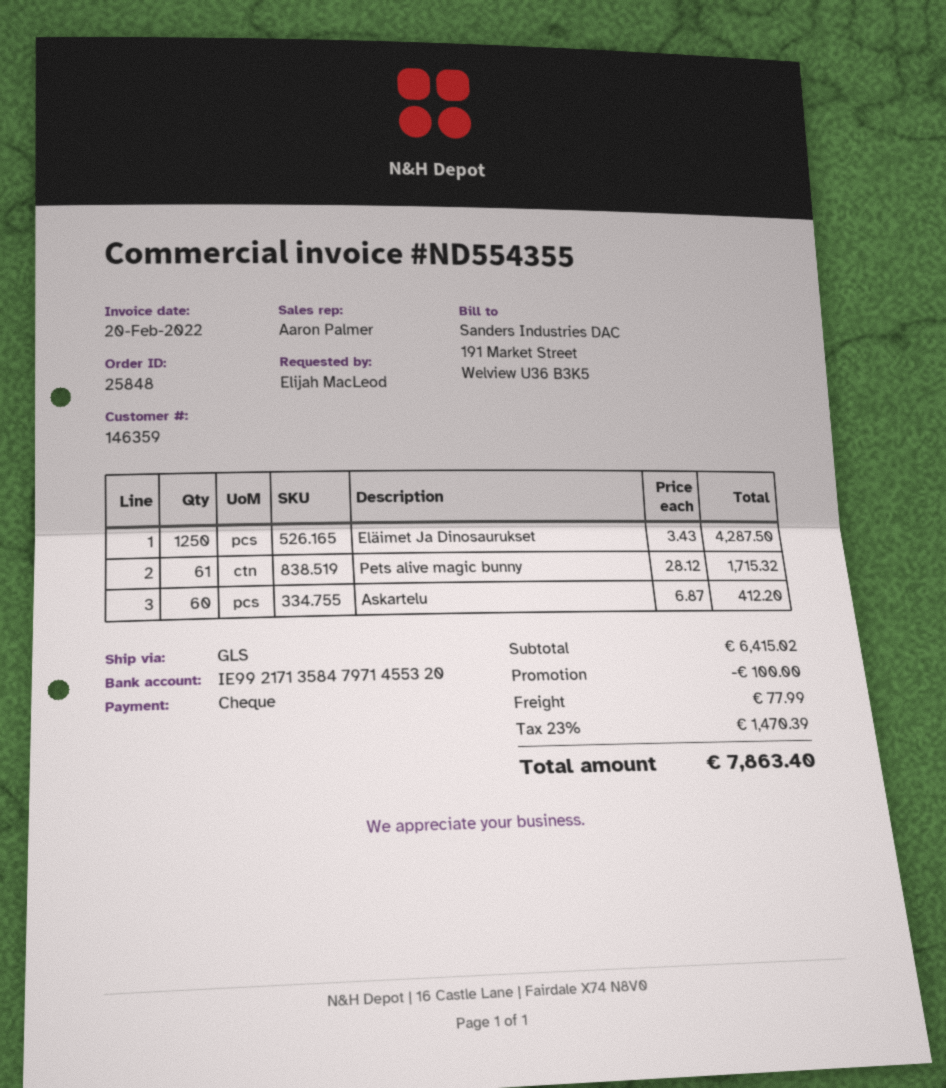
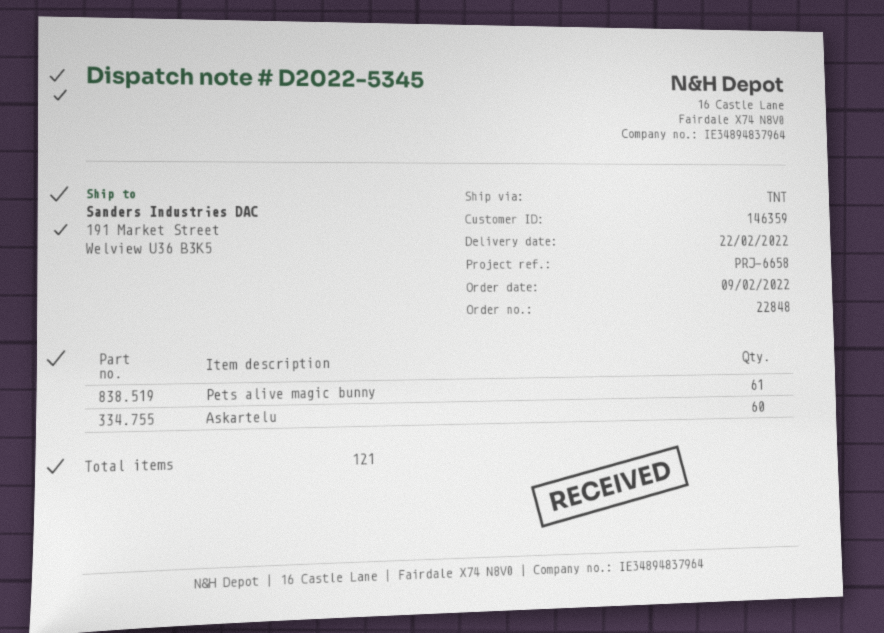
order number: 25848 -> 22848
shipping method: GLS -> TNT
Eläimet Ja Dinosaurukset: 1250 -> none

